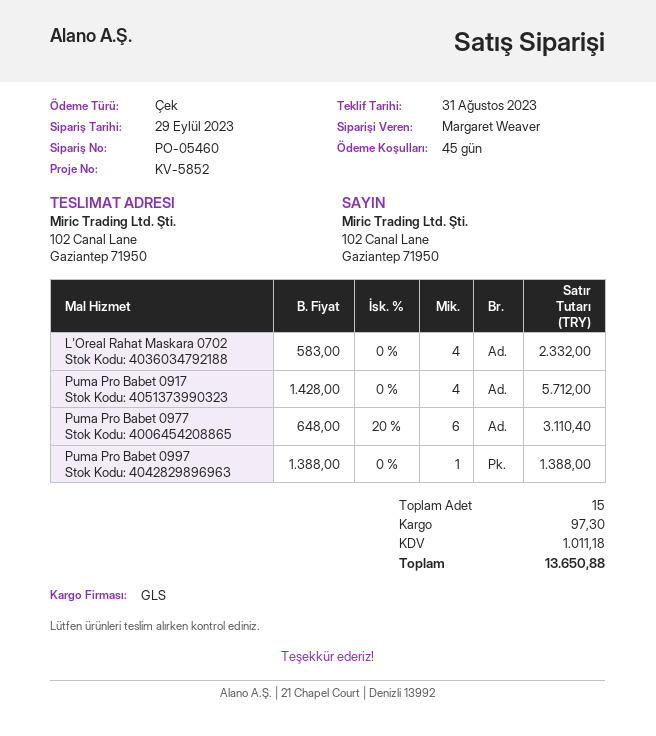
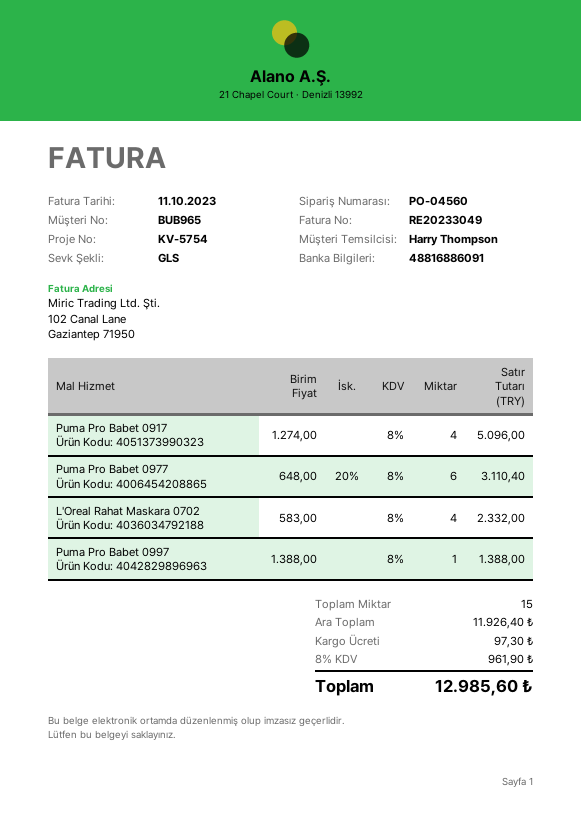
order number: PO-05460 -> PO-04560
reference: KV-5852 -> KV-5754
Puma Pro Babet 0917: 4 x 1428.00 = 5712.00 -> 4 x 1274.00 = 5096.00
tax: 1011.18 -> 961.90
total: 13650.88 -> 12985.60

